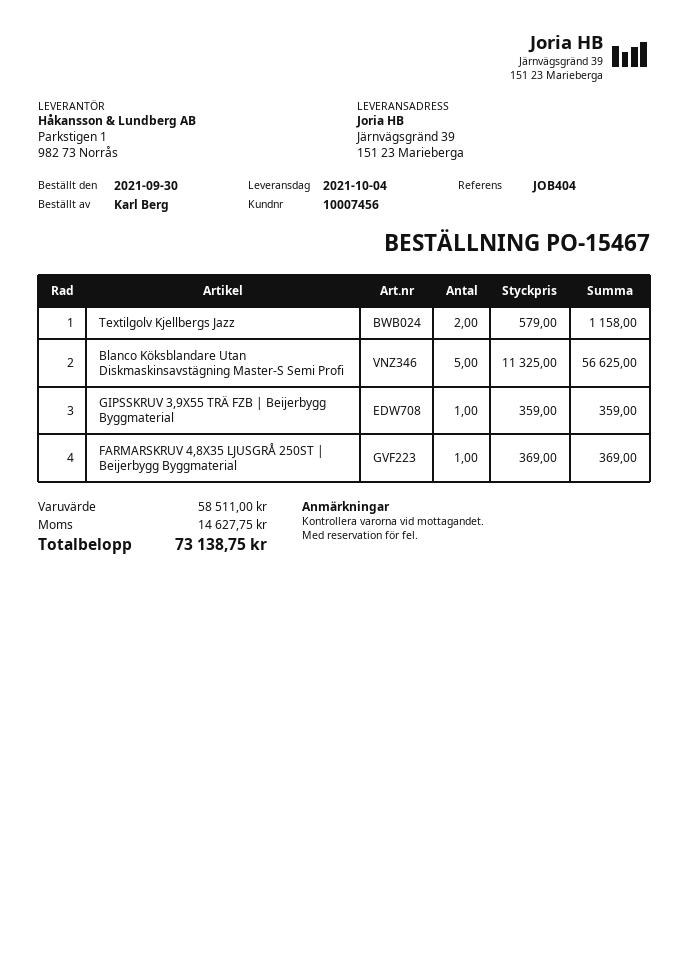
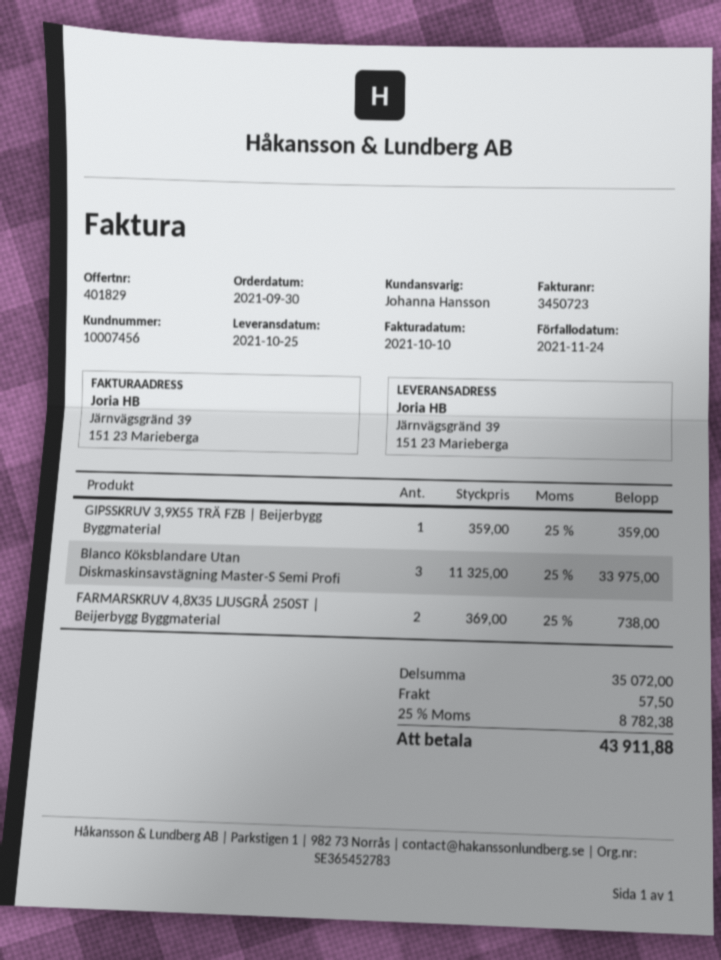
delivery date: 2021-10-04 -> 2021-10-25
Textilgolv Kjellbergs Jazz: 2 x 579.00 = 1158.00 -> none
Blanco Köksblandare Utan Diskmaskinsavstägning Master-S Semi Profi: 5 x 11325.00 = 56625.00 -> 3 x 11325.00 = 33975.00
FARMARSKRUV 4,8X35 LJUSGRÅ 250ST | Beijerbygg Byggmaterial: 1 x 369.00 = 369.00 -> 2 x 369.00 = 738.00
subtotal: 58511.00 -> 35072.00
shipping: none -> 57.50
tax: 14627.75 -> 8782.38
total: 73138.75 -> 43911.88

